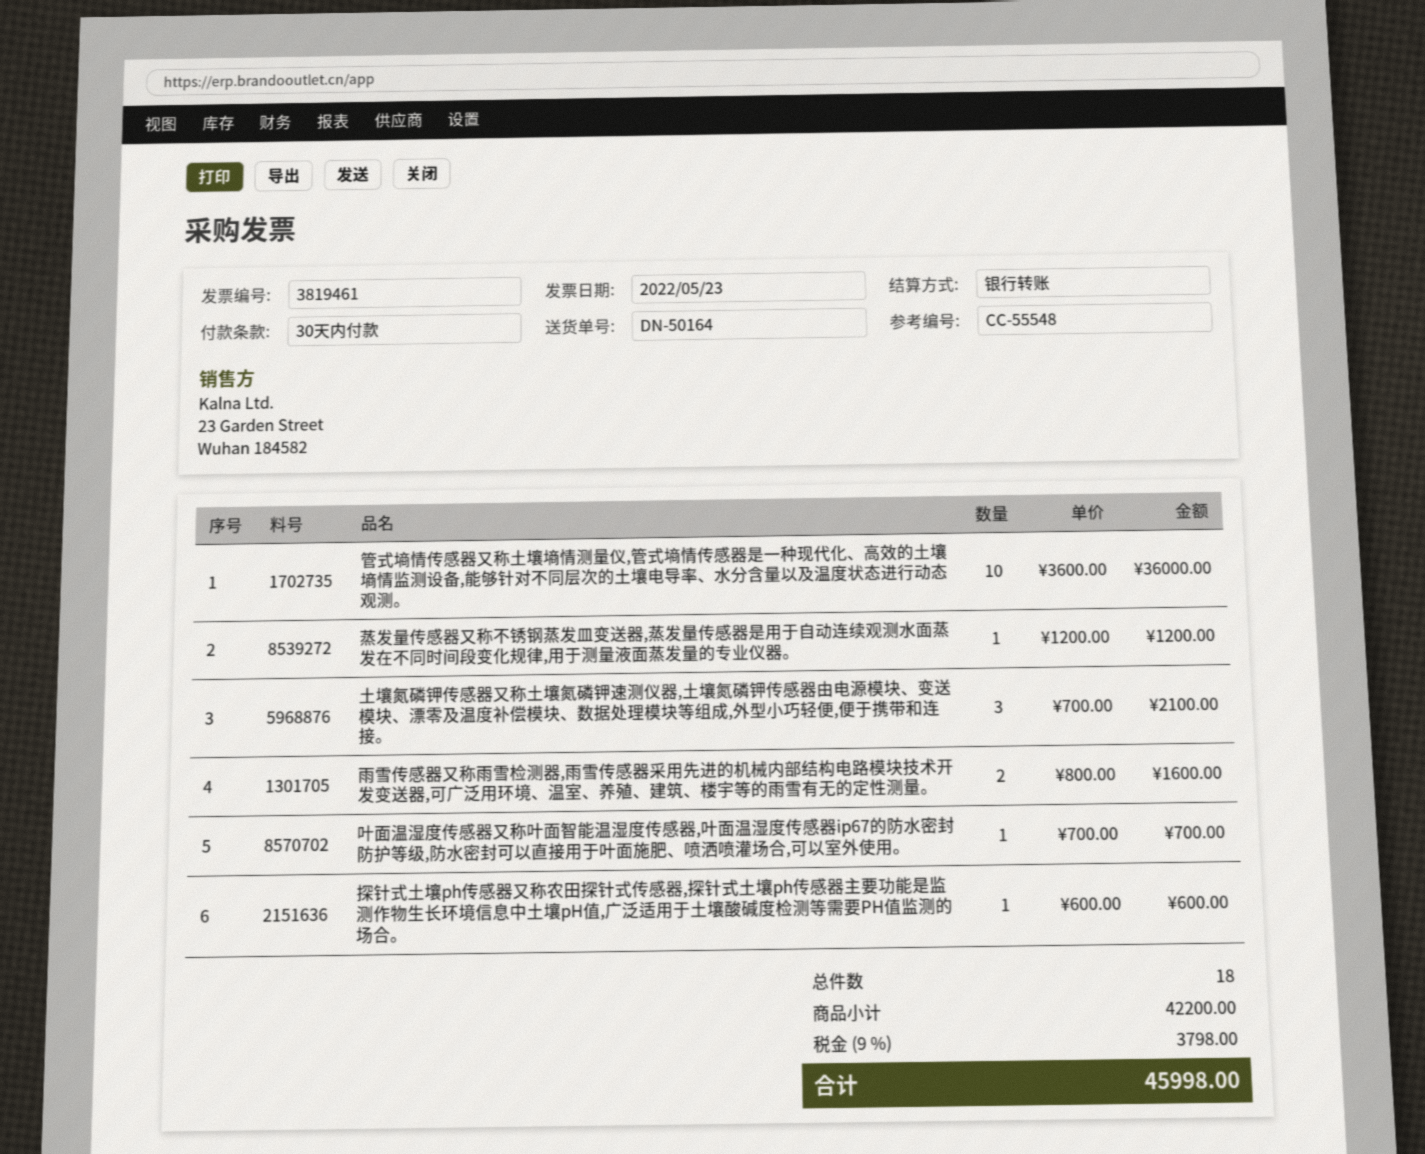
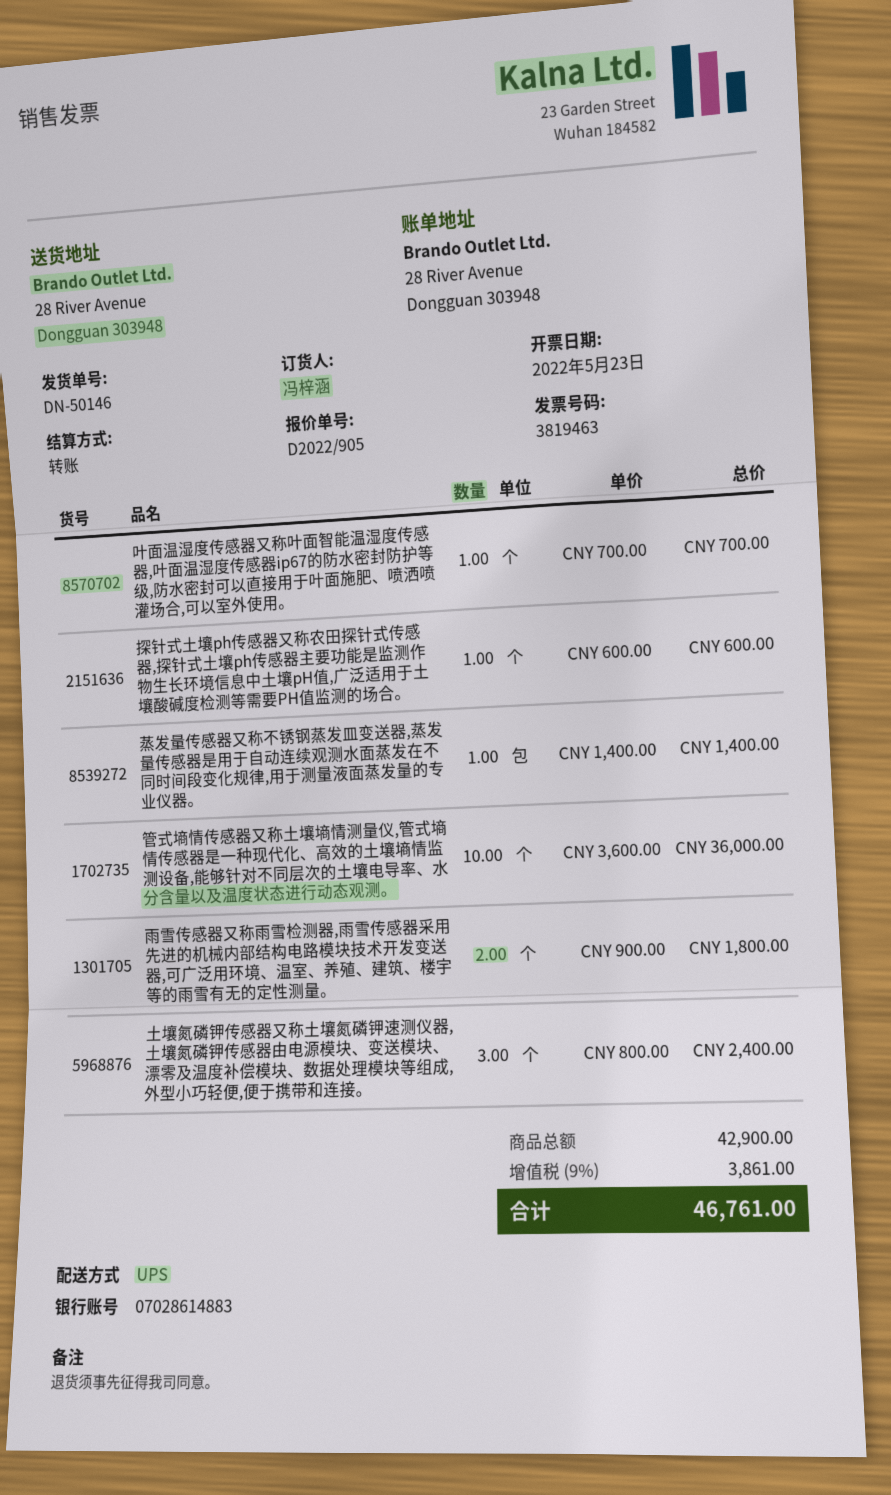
delivery note number: DN-50164 -> DN-50146
invoice number: 3819461 -> 3819463
蒸发量传感器又称不锈钢蒸发皿变送器,蒸发量传感器是用于自动连续观测水面蒸发在不同时间段变化规律,用于测量液面蒸发量的专业仪器。: 1 x 1200.00 = 1200.00 -> 1 x 1400.00 = 1400.00
土壤氮磷钾传感器又称土壤氮磷钾速测仪器,土壤氮磷钾传感器由电源模块、变送模块、漂零及温度补偿模块、数据处理模块等组成,外型小巧轻便,便于携带和连接。: 3 x 700.00 = 2100.00 -> 3 x 800.00 = 2400.00
雨雪传感器又称雨雪检测器,雨雪传感器采用先进的机械内部结构电路模块技术开发变送器,可广泛用环境、温室、养殖、建筑、楼宇等的雨雪有无的定性测量。: 2 x 800.00 = 1600.00 -> 2 x 900.00 = 1800.00
subtotal: 42200.00 -> 42900.00
tax: 9% = 3798.00 -> 9% = 3861.00
total: 45998.00 -> 46761.00

